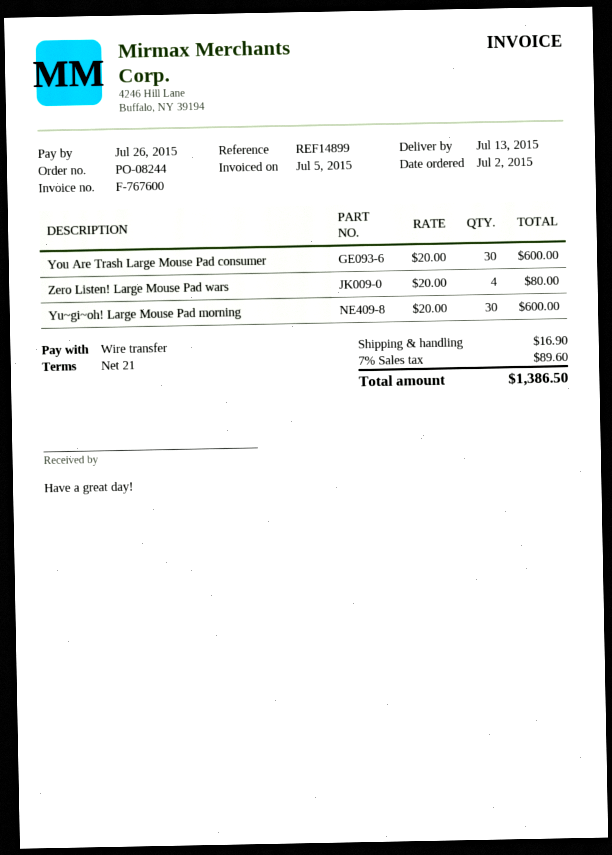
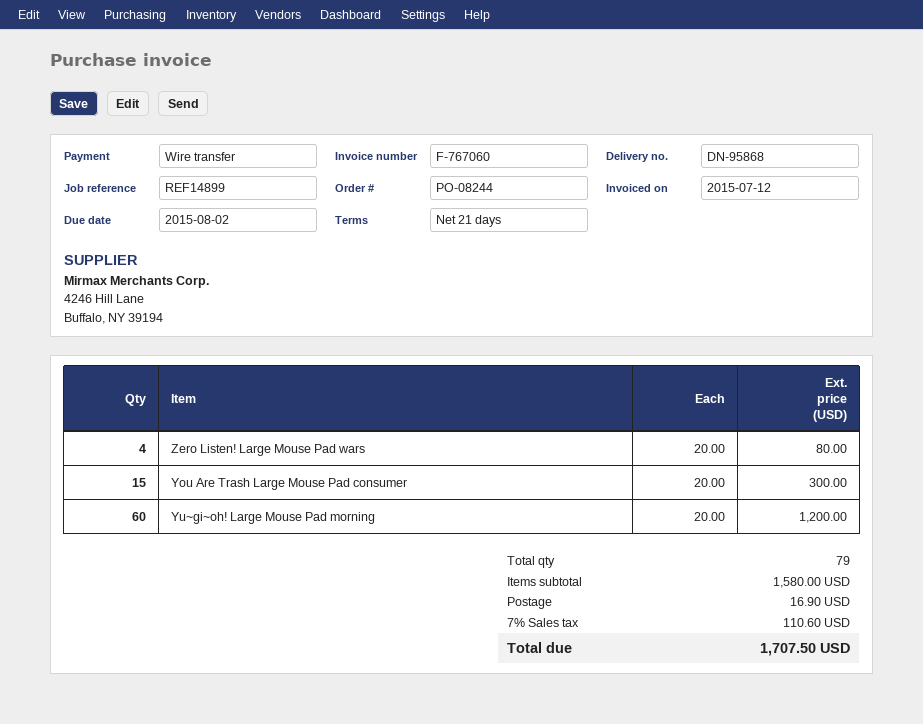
invoice number: F-767600 -> F-767060
invoice date: 2015-07-05 -> 2015-07-12
due date: 2015-07-26 -> 2015-08-02
You Are Trash Large Mouse Pad consumer: 30 x 20.00 = 600.00 -> 15 x 20.00 = 300.00
Yu~gi~oh! Large Mouse Pad morning: 30 x 20.00 = 600.00 -> 60 x 20.00 = 1200.00
tax: 7% = 89.60 -> 7% = 110.60
total: 1386.50 -> 1707.50

